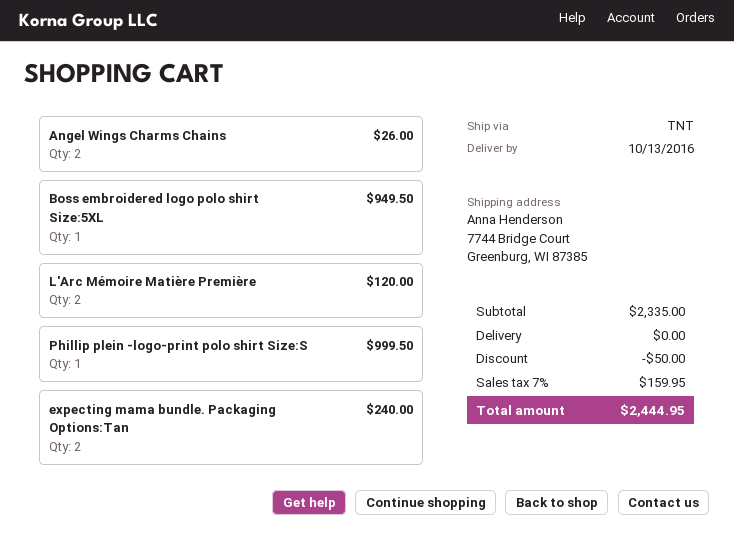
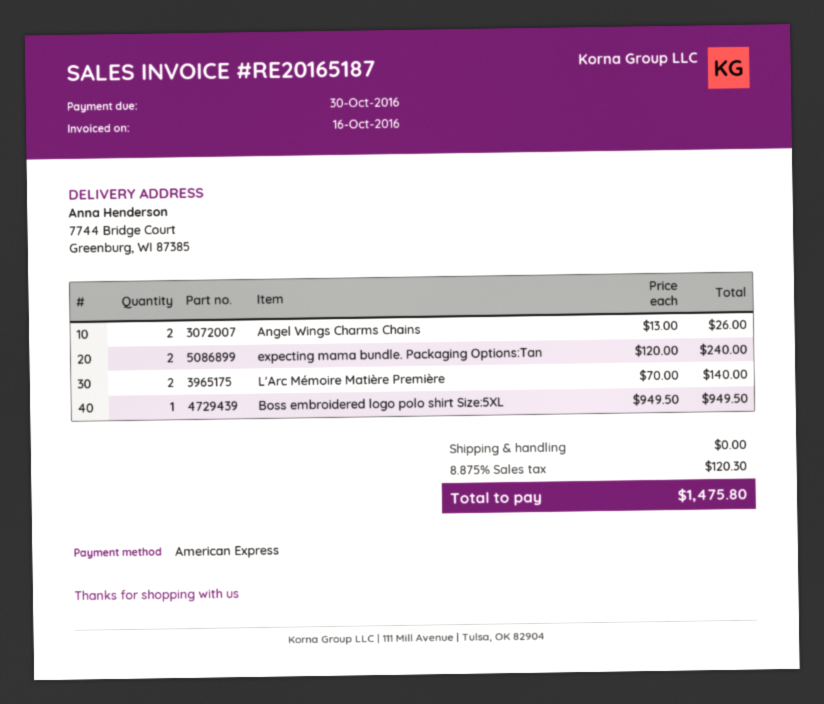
L'Arc Mémoire Matière Première: 2 for 120.00 -> 2 for 140.00
Phillip plein -logo-print polo shirt Size:S: 1 for 999.50 -> none
discount: 50.00 -> none
tax: 7% = 159.95 -> 8.875% = 120.30
total: 2444.95 -> 1475.80

